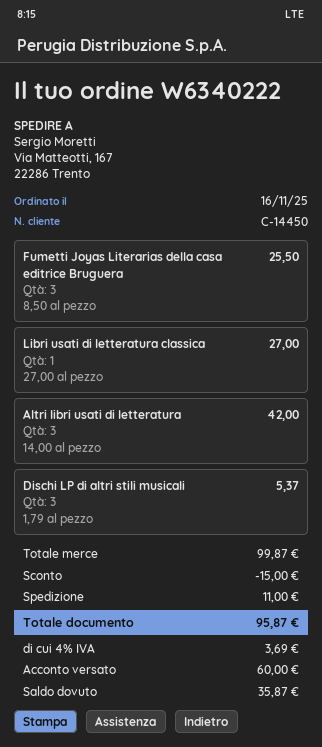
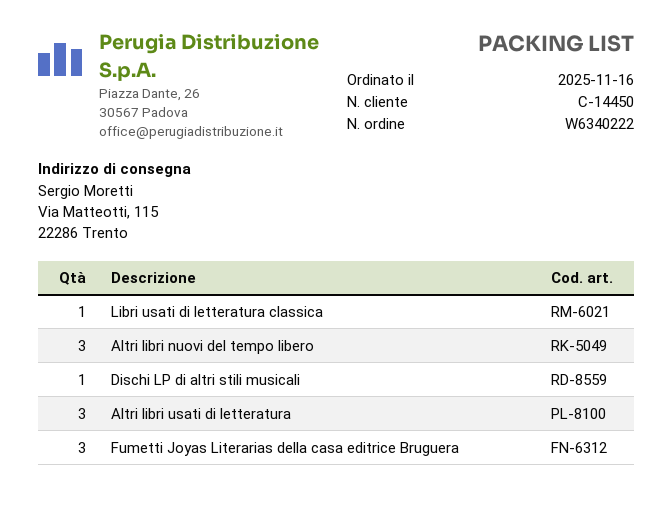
ship to: Via Matteotti, 167, 22286 Trento -> Via Matteotti, 115, 22286 Trento
Dischi LP di altri stili musicali: 3 -> 1
Altri libri nuovi del tempo libero: none -> 3

